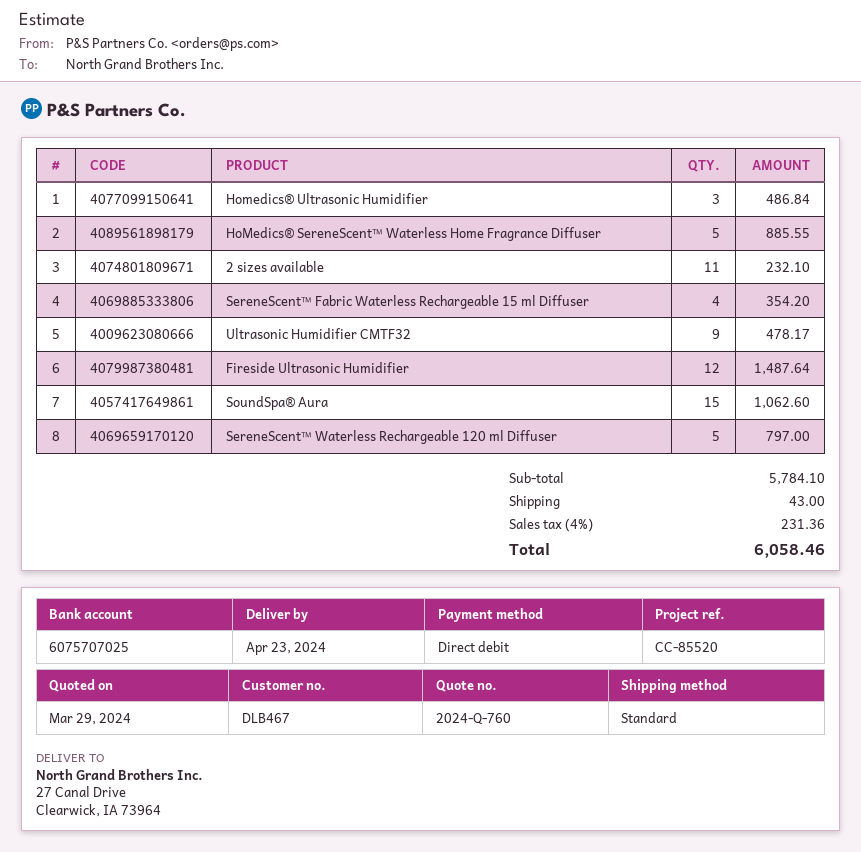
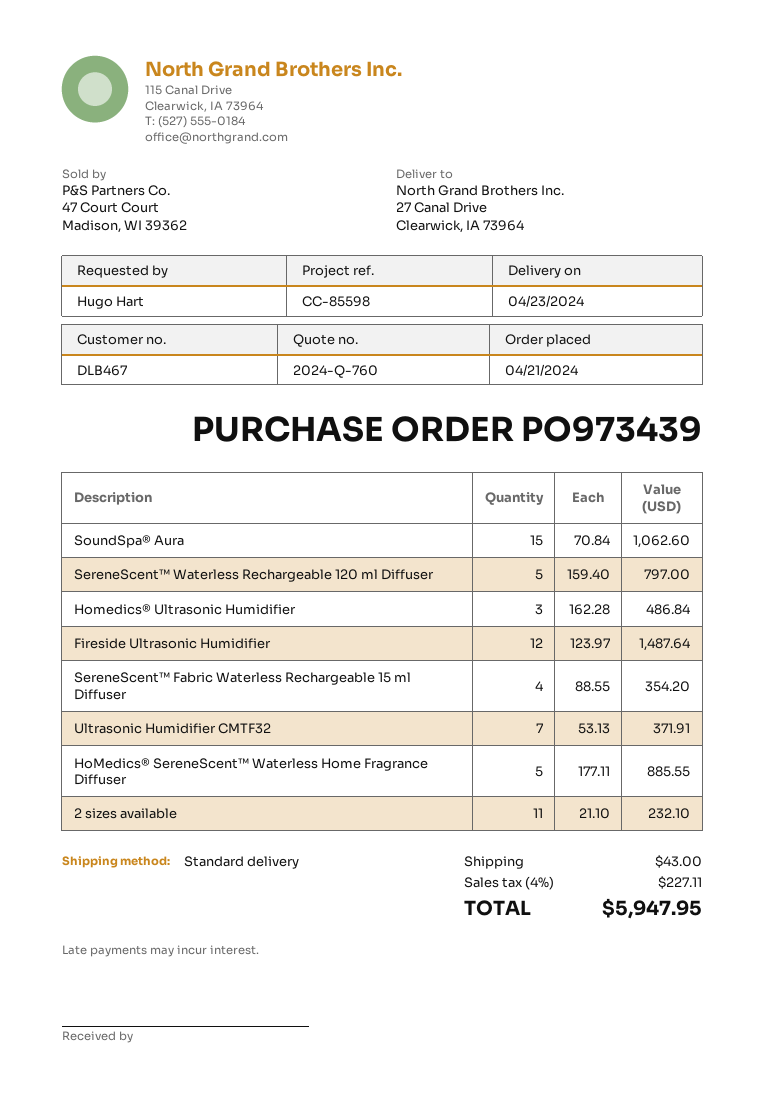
reference: CC-85520 -> CC-85598
Ultrasonic Humidifier CMTF32: 9 for 478.17 -> 7 for 371.91
tax: 4% = 231.36 -> 4% = 227.11
total: 6058.46 -> 5947.95

